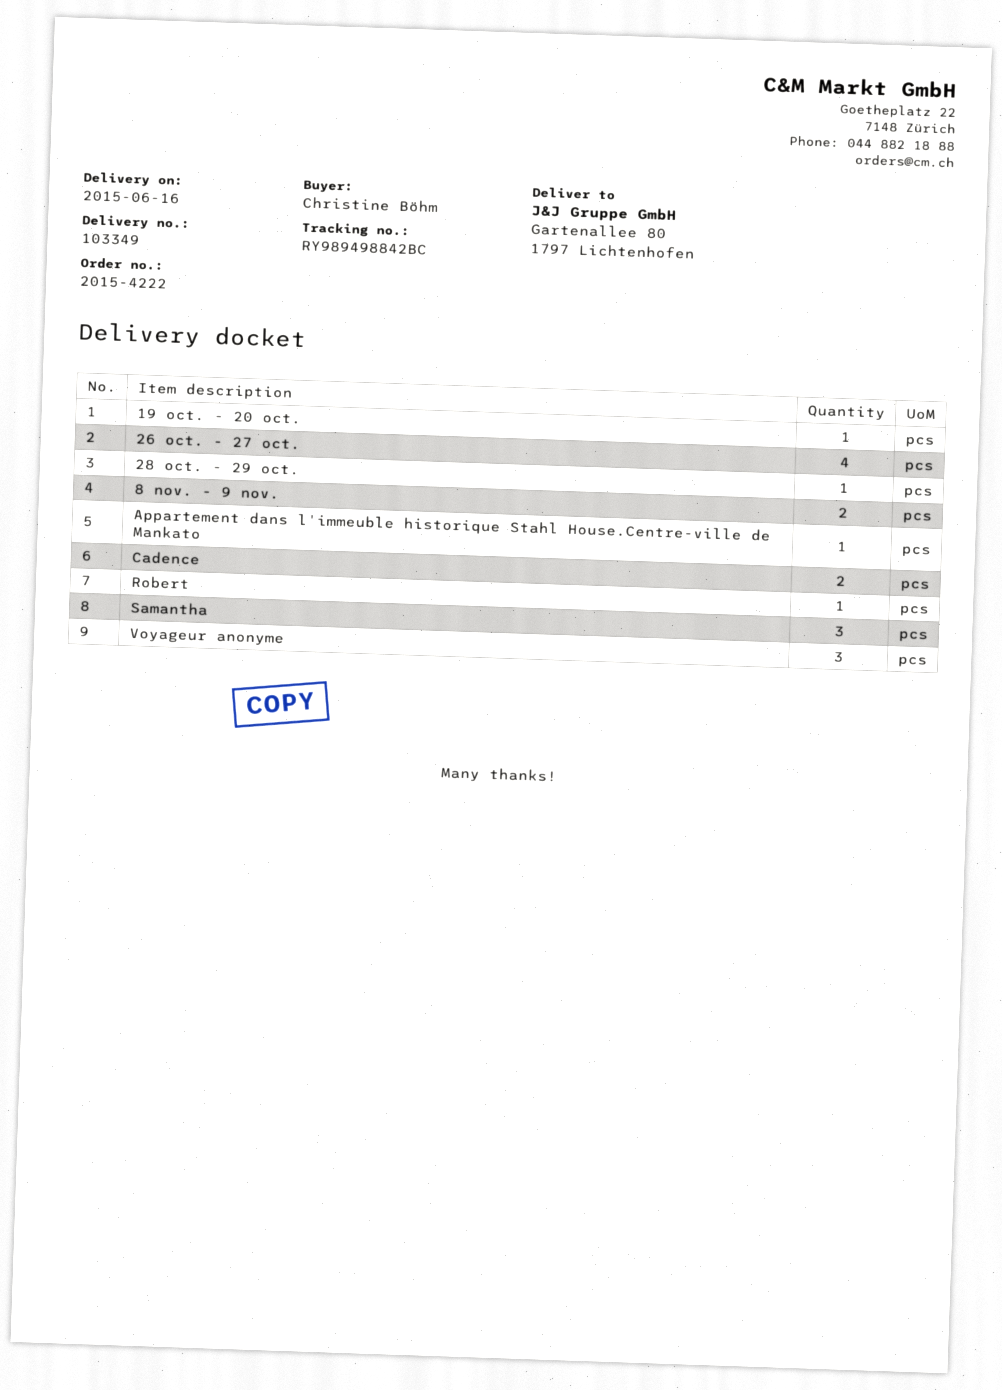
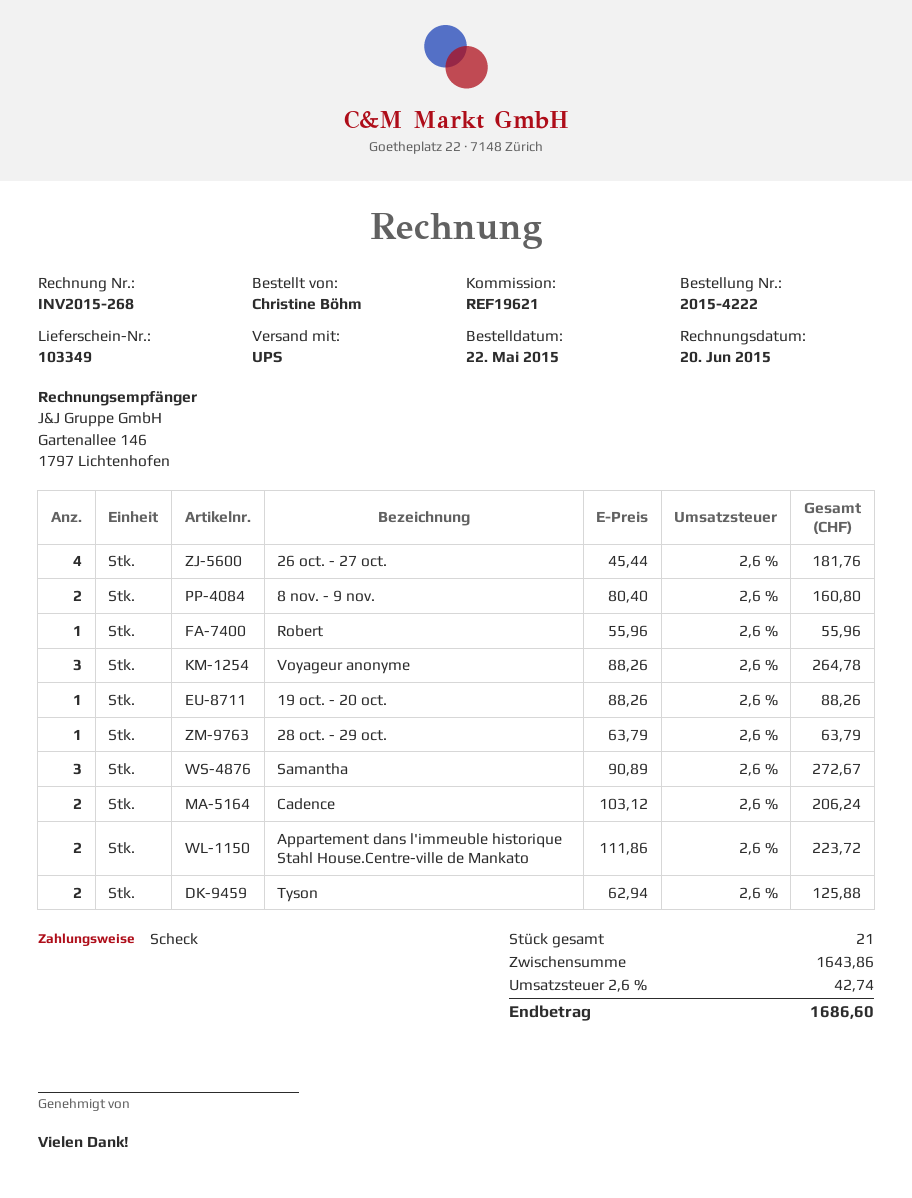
Appartement dans l'immeuble historique Stahl House.Centre-ville de Mankato: 1 -> 2
Tyson: none -> 2

